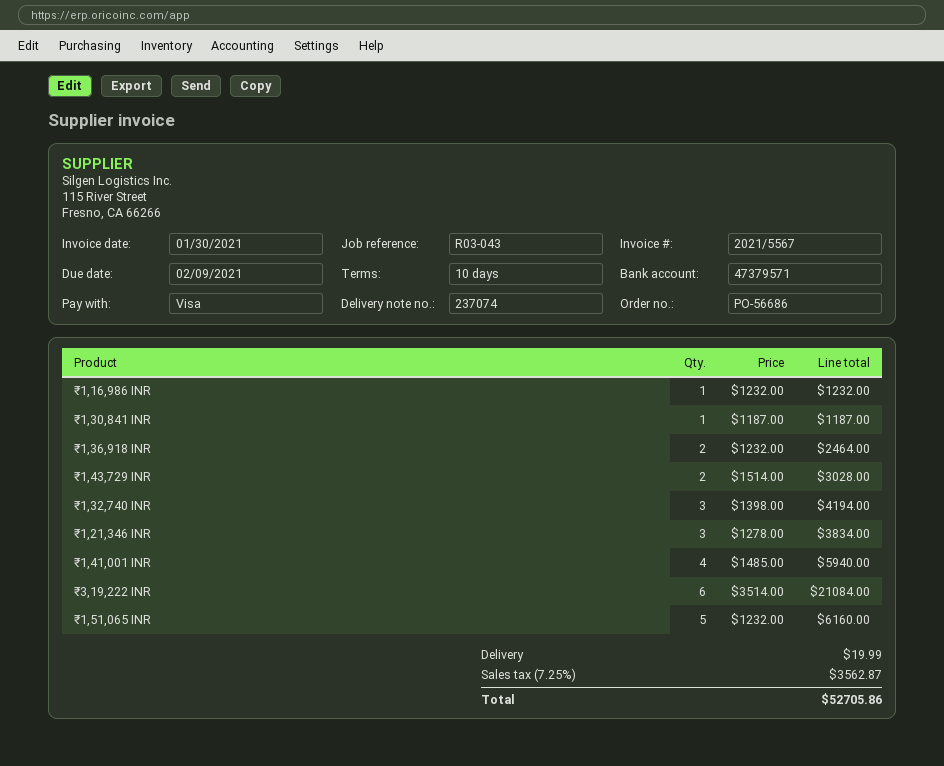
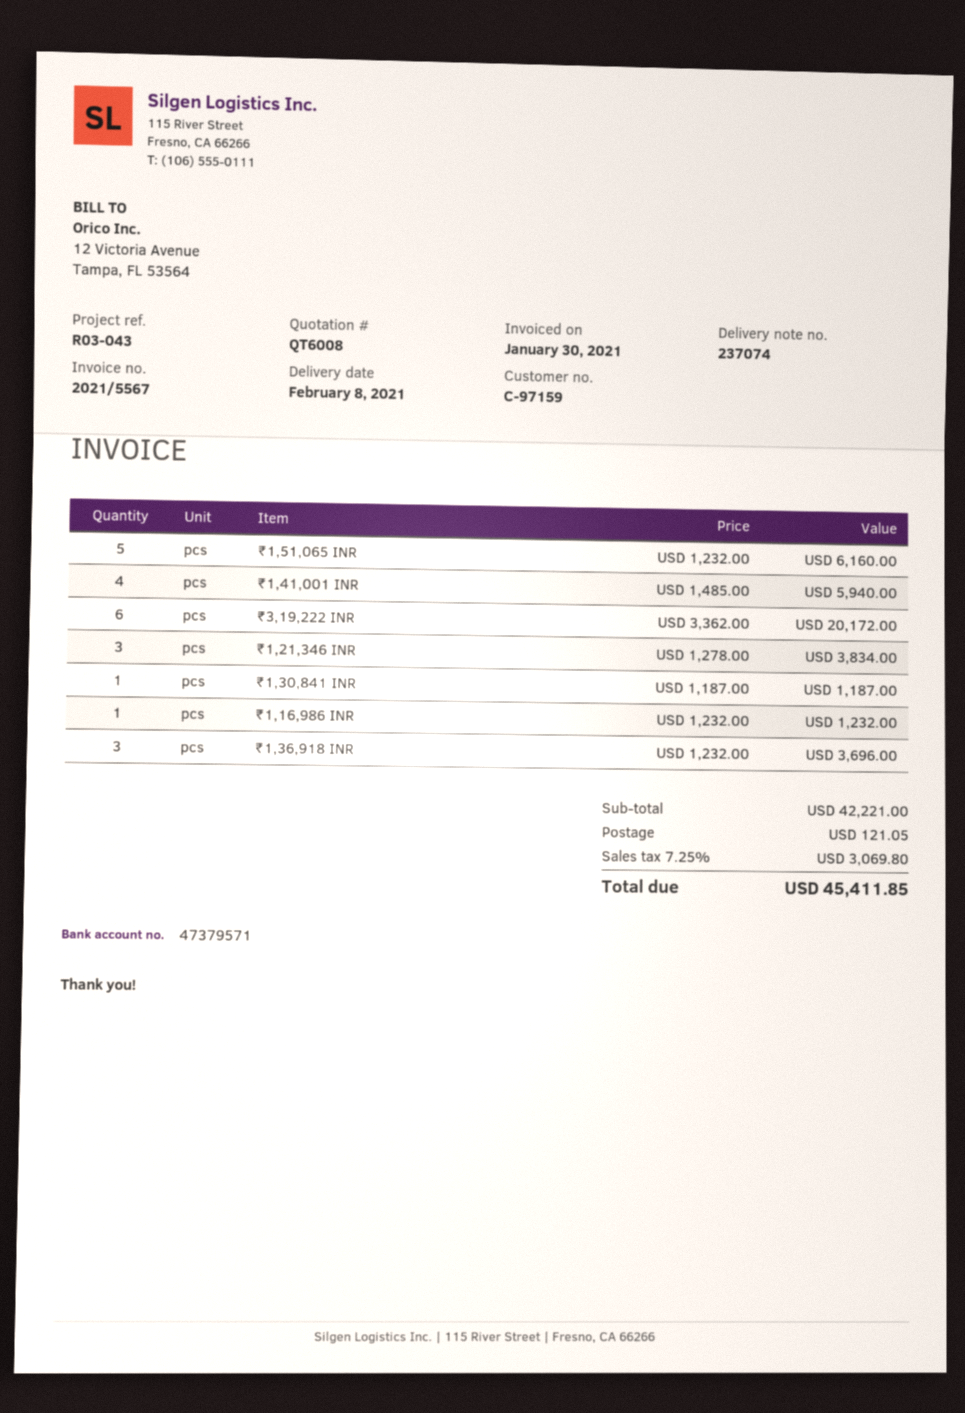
₹1,36,918 INR: 2 x 1232.00 = 2464.00 -> 3 x 1232.00 = 3696.00
₹1,43,729 INR: 2 x 1514.00 = 3028.00 -> none
₹1,32,740 INR: 3 x 1398.00 = 4194.00 -> none
₹3,19,222 INR: 6 x 3514.00 = 21084.00 -> 6 x 3362.00 = 20172.00
shipping: 19.99 -> 121.05
tax: 7.25% = 3562.87 -> 7.25% = 3069.80
total: 52705.86 -> 45411.85

